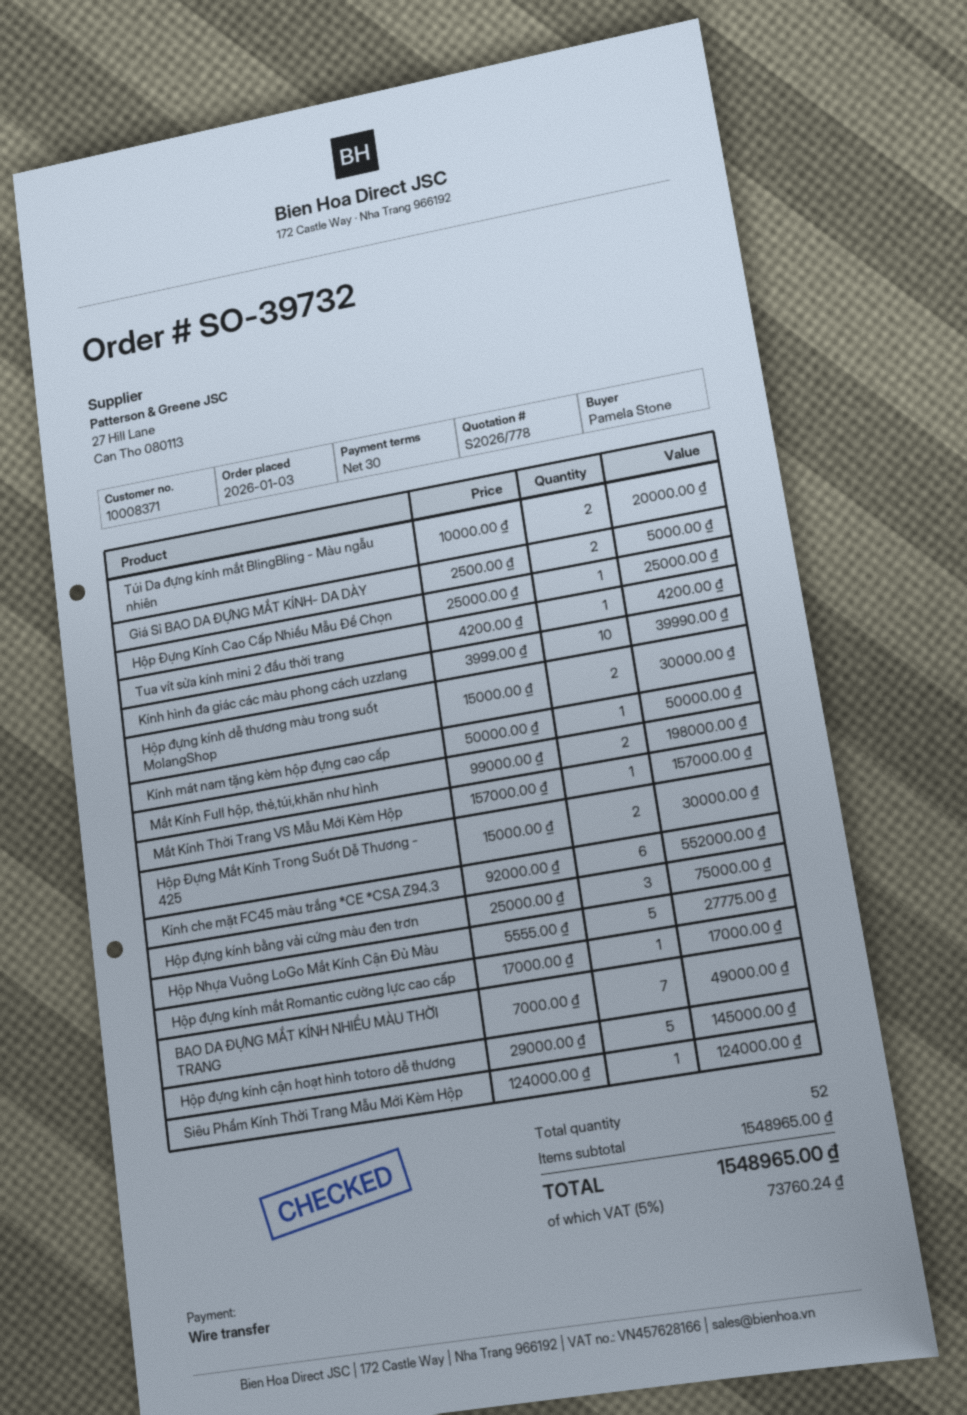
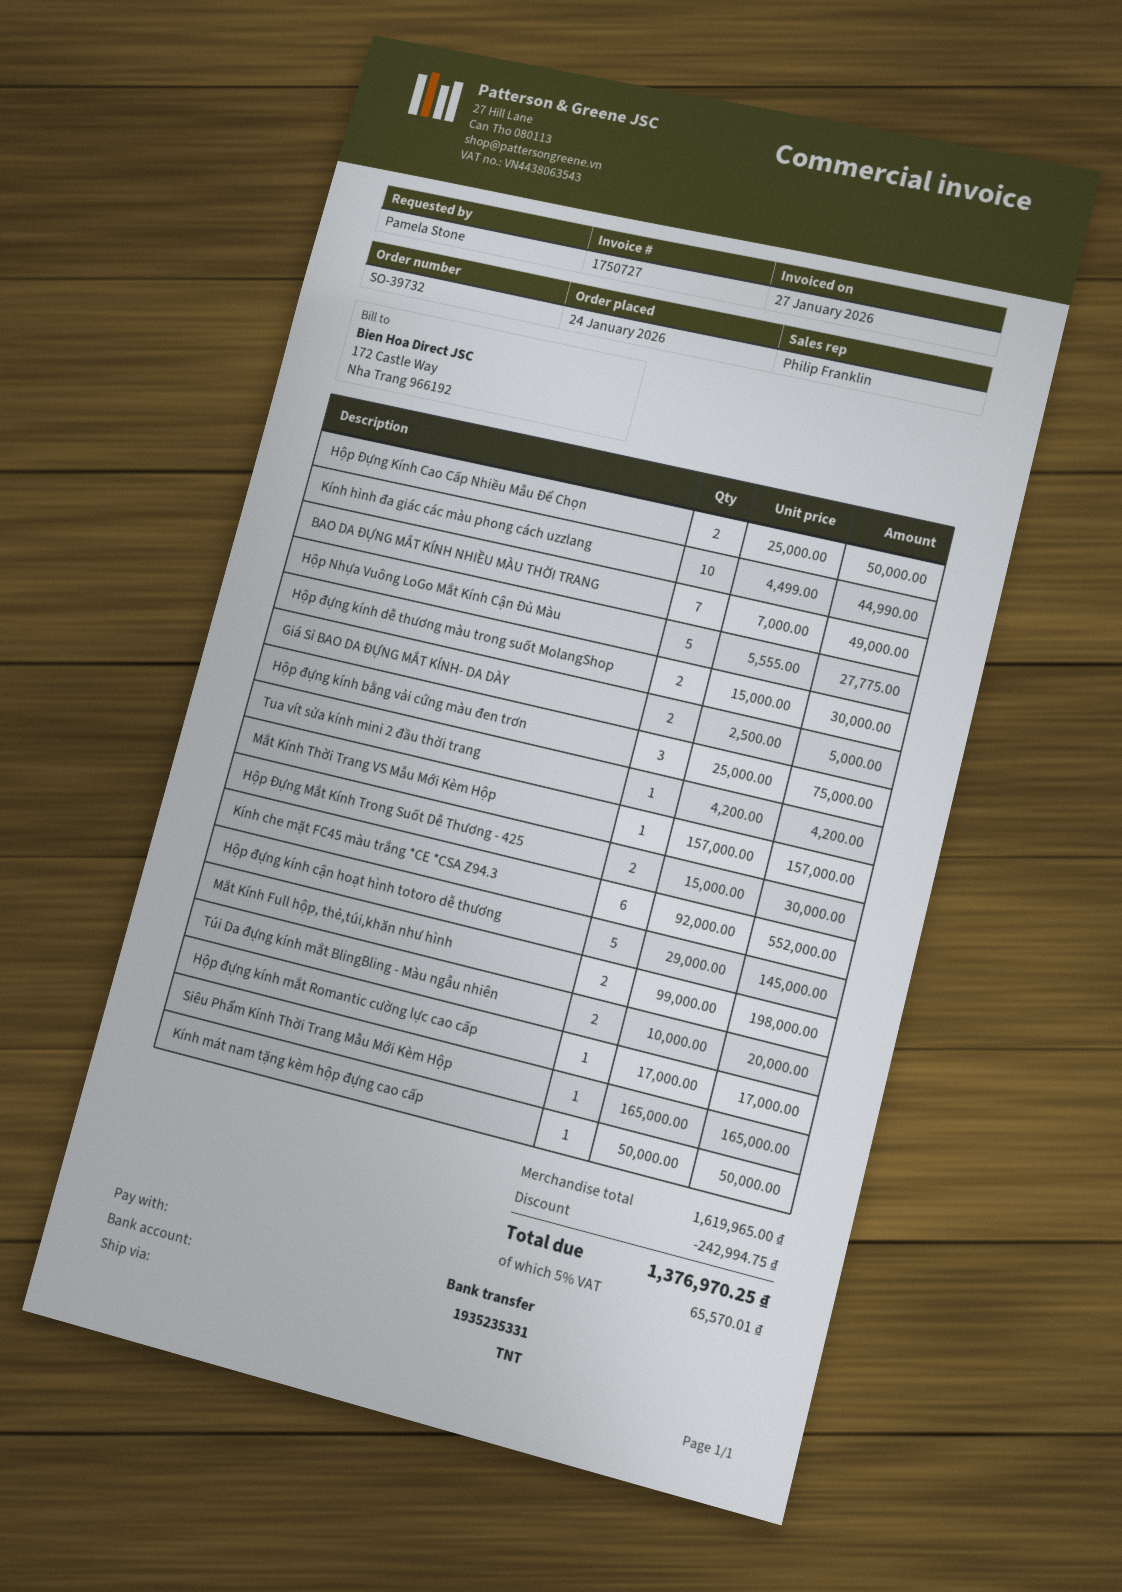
order date: 2026-01-03 -> 2026-01-24
Hộp Đựng Kính Cao Cấp Nhiều Mẫu Để Chọn: 1 x 25000.00 = 25000.00 -> 2 x 25000.00 = 50000.00
Kính hình đa giác các màu phong cách uzzlang: 10 x 3999.00 = 39990.00 -> 10 x 4499.00 = 44990.00
Siêu Phẩm Kính Thời Trang Mẫu Mới Kèm Hộp: 1 x 124000.00 = 124000.00 -> 1 x 165000.00 = 165000.00
subtotal: 1548965.00 -> 1619965.00
discount: none -> 242994.75
tax: 5% = 73760.24 -> 5% = 65570.01
total: 1548965.00 -> 1376970.25

